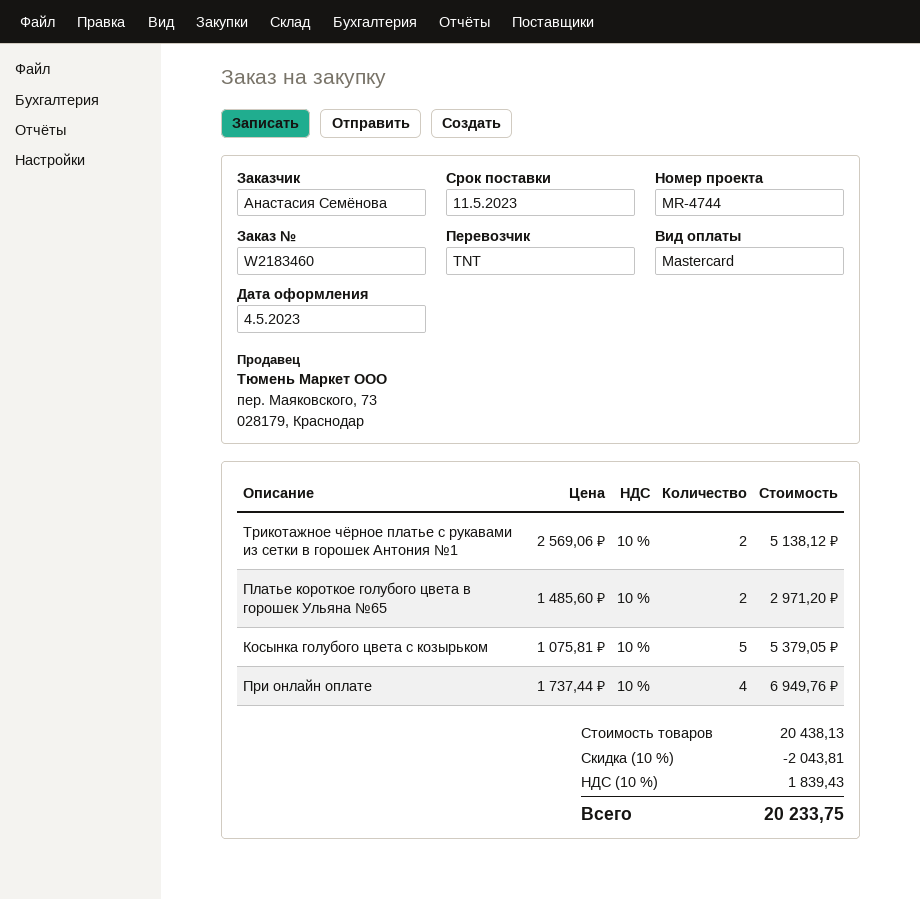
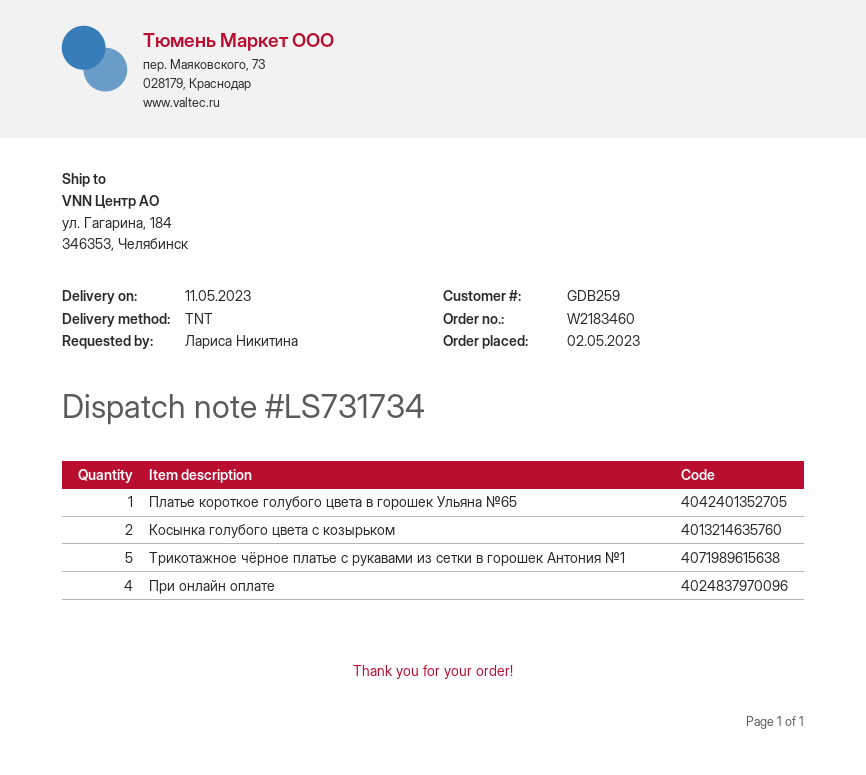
order date: 2023-05-04 -> 2023-05-02
ordered by: Анастасия Семёнова -> Лариса Никитина
Трикотажное чёрное платье с рукавами из сетки в горошек Антония №1: 2 -> 5
Платье короткое голубого цвета в горошек Ульяна №65: 2 -> 1
Косынка голубого цвета с козырьком: 5 -> 2

